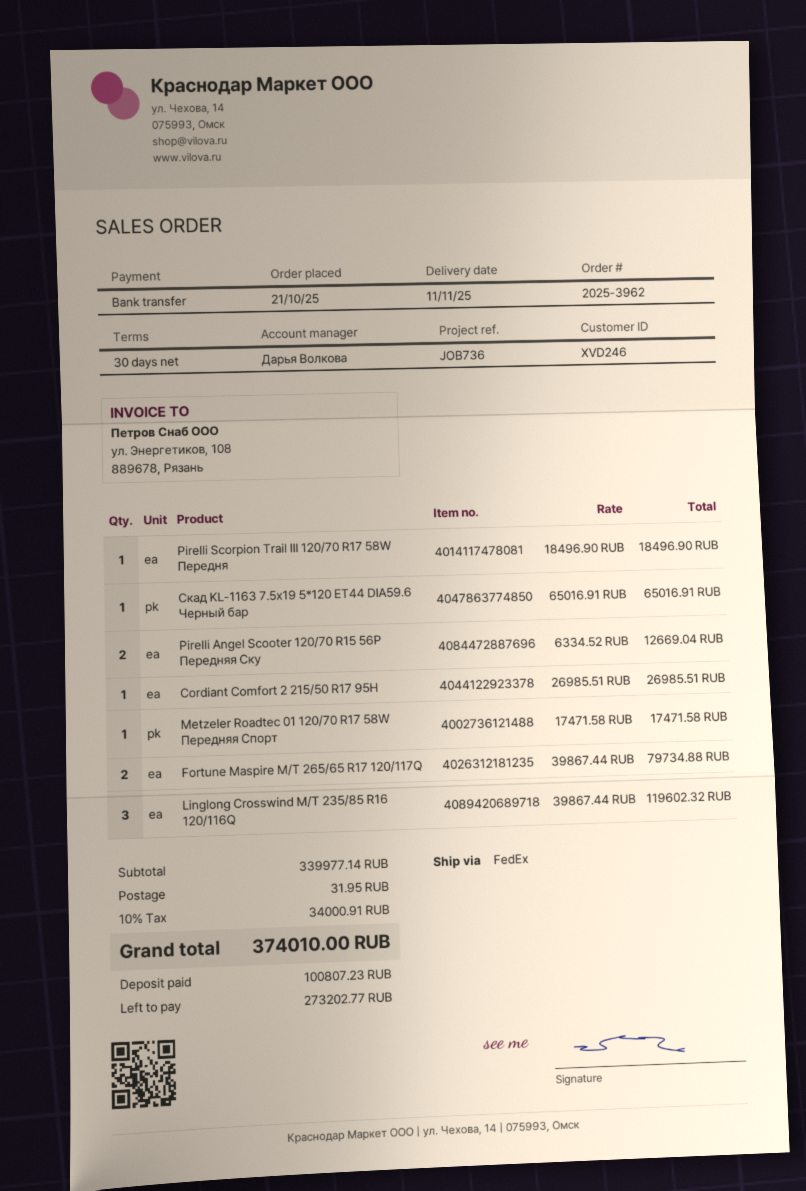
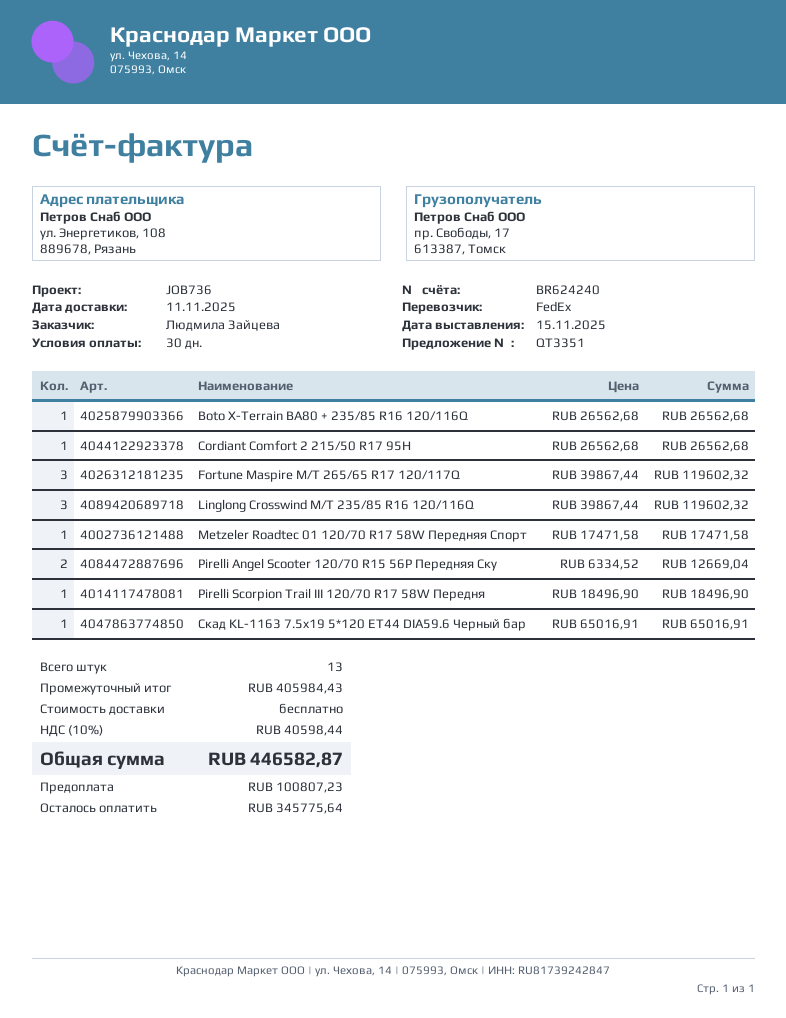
Cordiant Comfort 2 215/50 R17 95H: 1 x 26985.51 = 26985.51 -> 1 x 26562.68 = 26562.68
Fortune Maspire M/T 265/65 R17 120/117Q: 2 x 39867.44 = 79734.88 -> 3 x 39867.44 = 119602.32
Boto X-Terrain BA80 + 235/85 R16 120/116Q: none -> 1 x 26562.68 = 26562.68
subtotal: 339977.14 -> 405984.43
shipping: 31.95 -> 0.00
tax: 10% = 34000.91 -> 10% = 40598.44
total: 374010.00 -> 446582.87
balance: 273202.77 -> 345775.64

